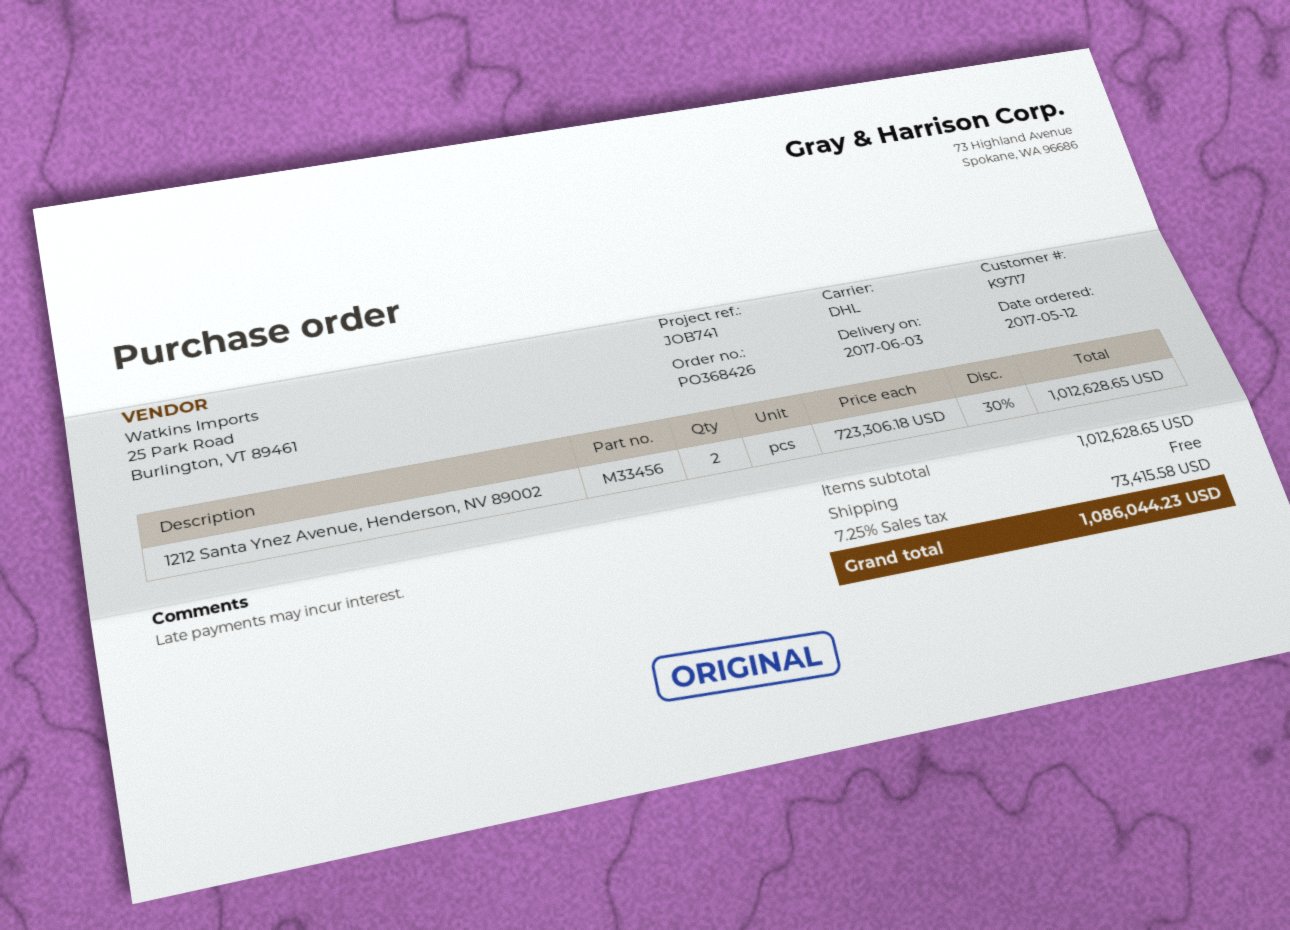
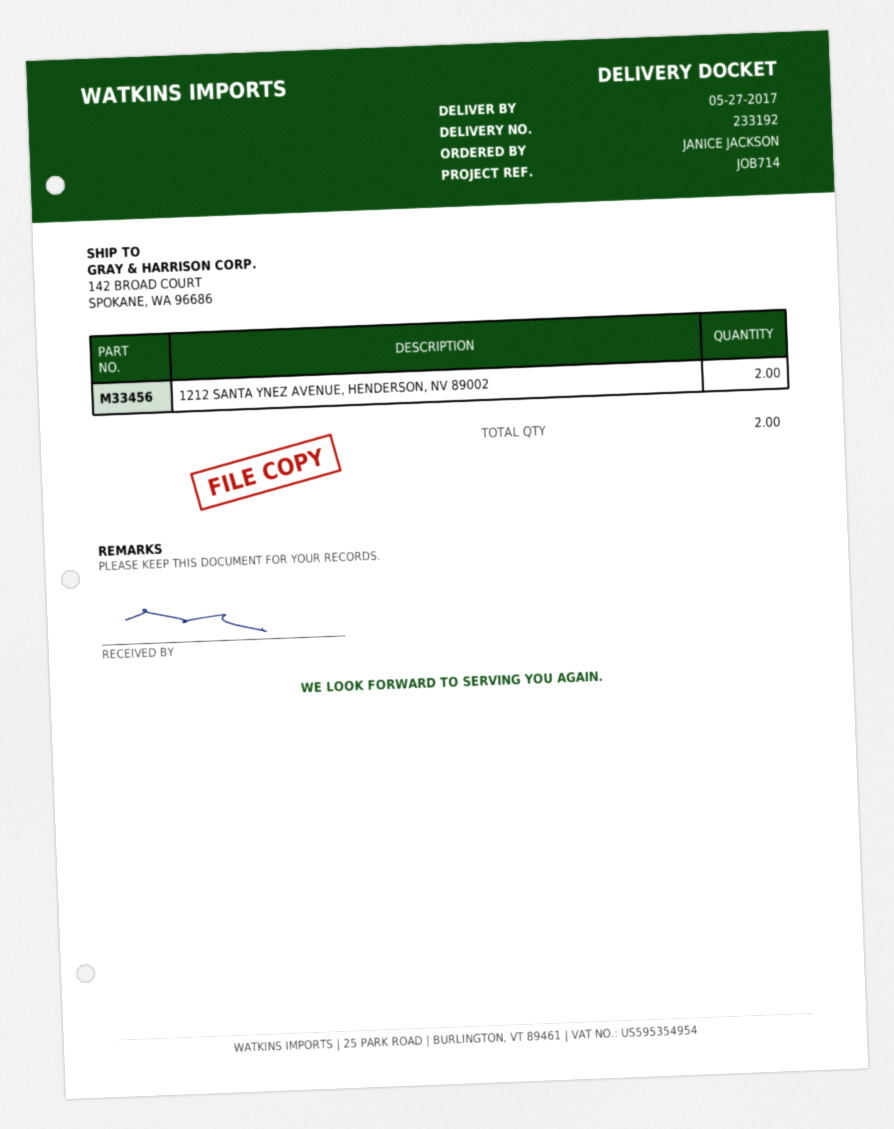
delivery date: 2017-06-03 -> 2017-05-27
reference: JOB741 -> JOB714

